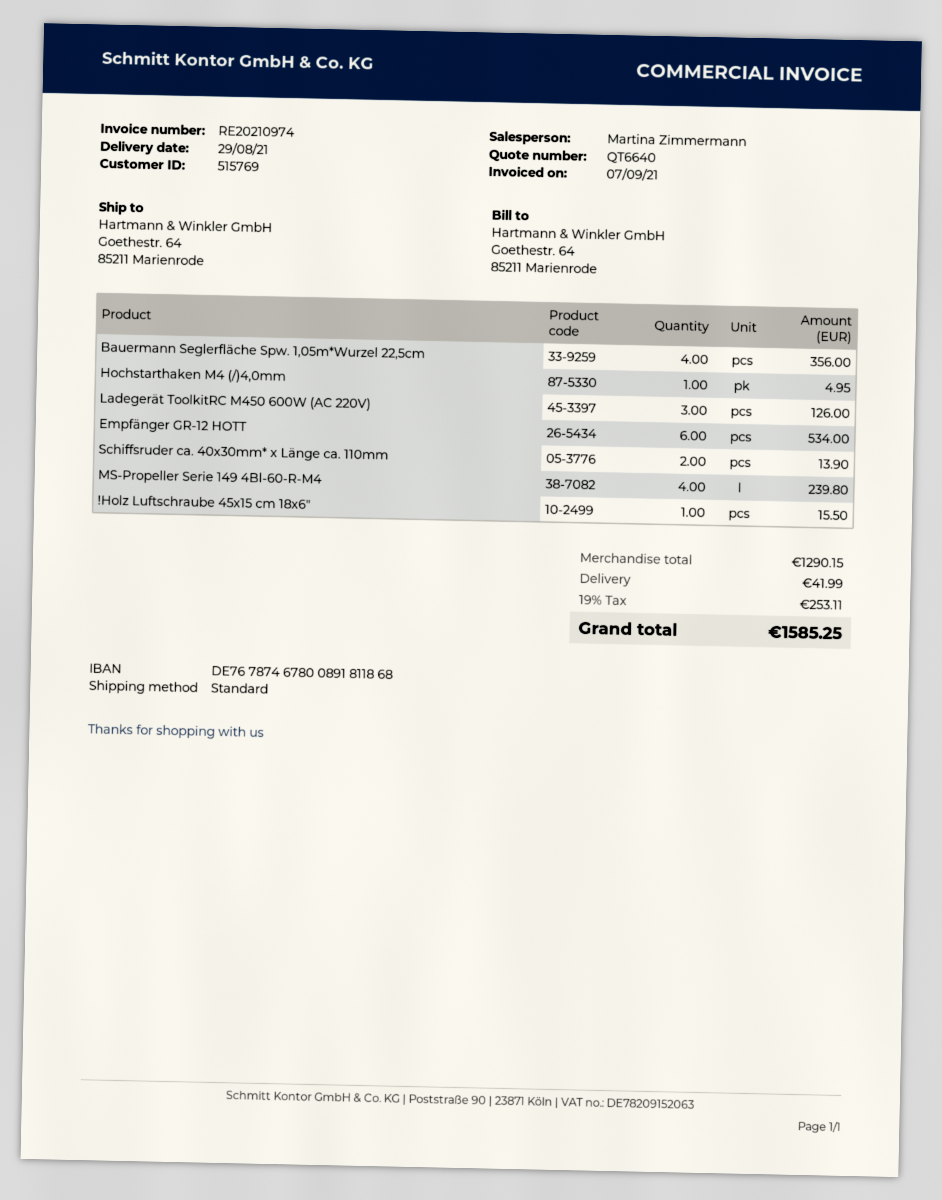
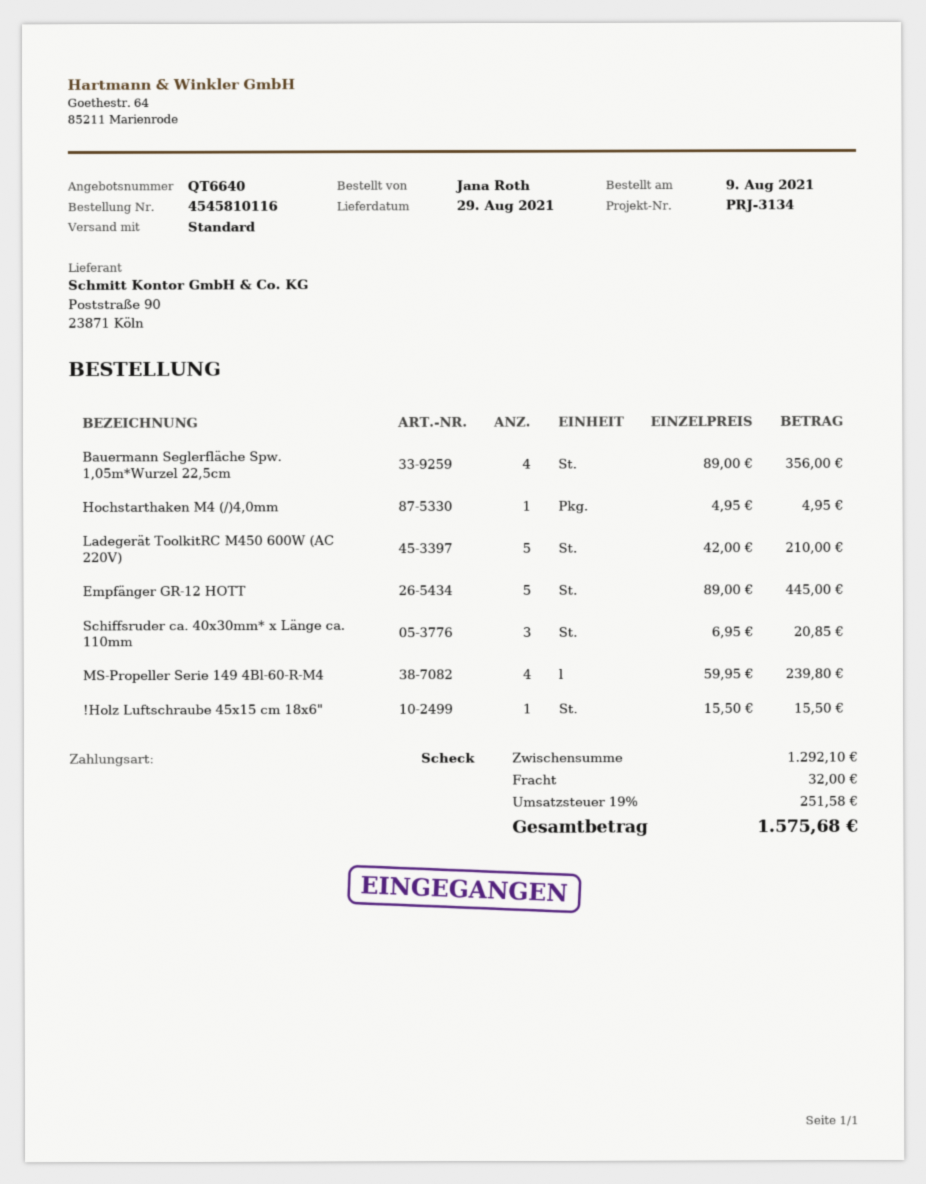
Ladegerät ToolkitRC M450 600W (AC 220V): 3 for 126.00 -> 5 for 210.00
Empfänger GR-12 HOTT: 6 for 534.00 -> 5 for 445.00
Schiffsruder ca. 40x30mm* x Länge ca. 110mm: 2 for 13.90 -> 3 for 20.85
subtotal: 1290.15 -> 1292.10
shipping: 41.99 -> 32.00
tax: 19% = 253.11 -> 19% = 251.58
total: 1585.25 -> 1575.68

